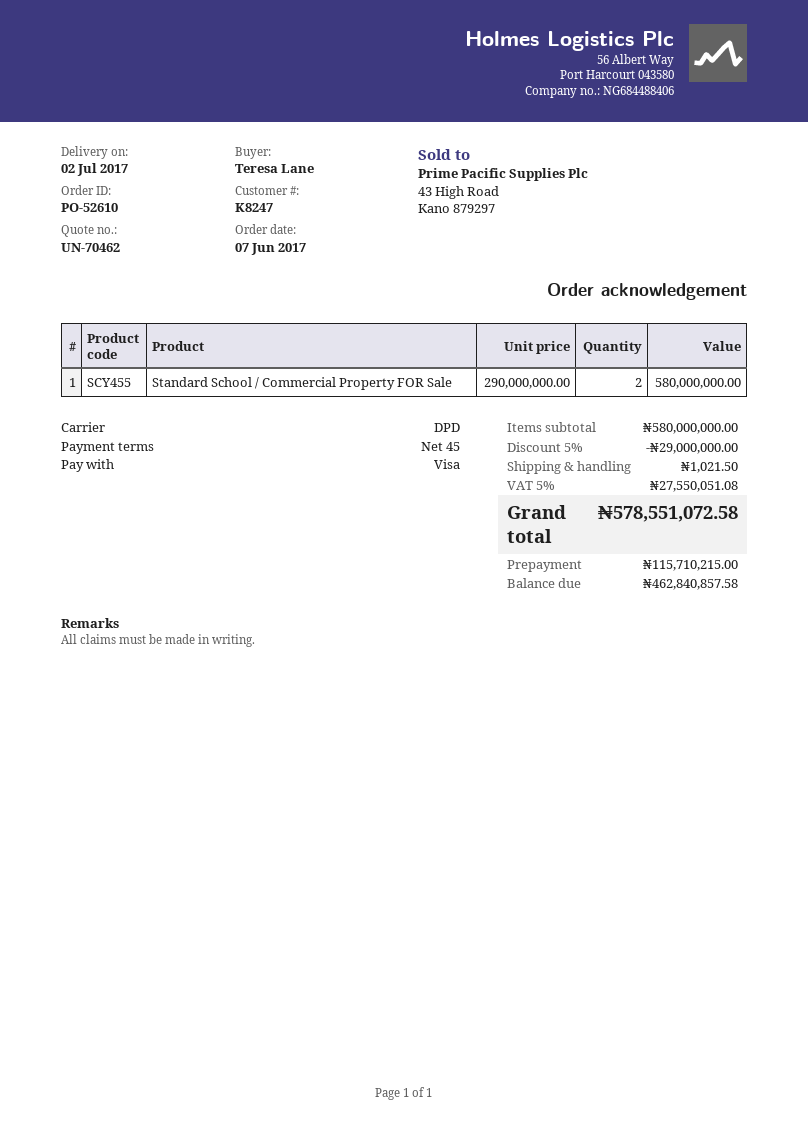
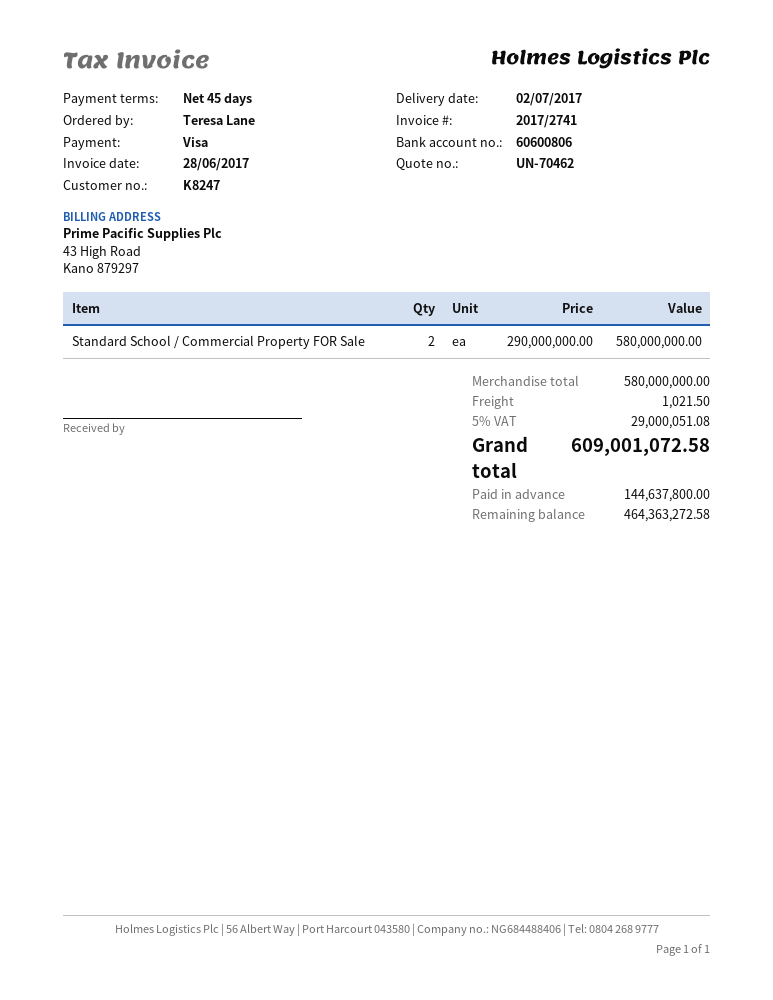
discount: 5% = 29000000.00 -> none
tax: 5% = 27550051.08 -> 5% = 29000051.08
total: 578551072.58 -> 609001072.58
deposit: 115710215.00 -> 144637800.00
balance: 462840857.58 -> 464363272.58

